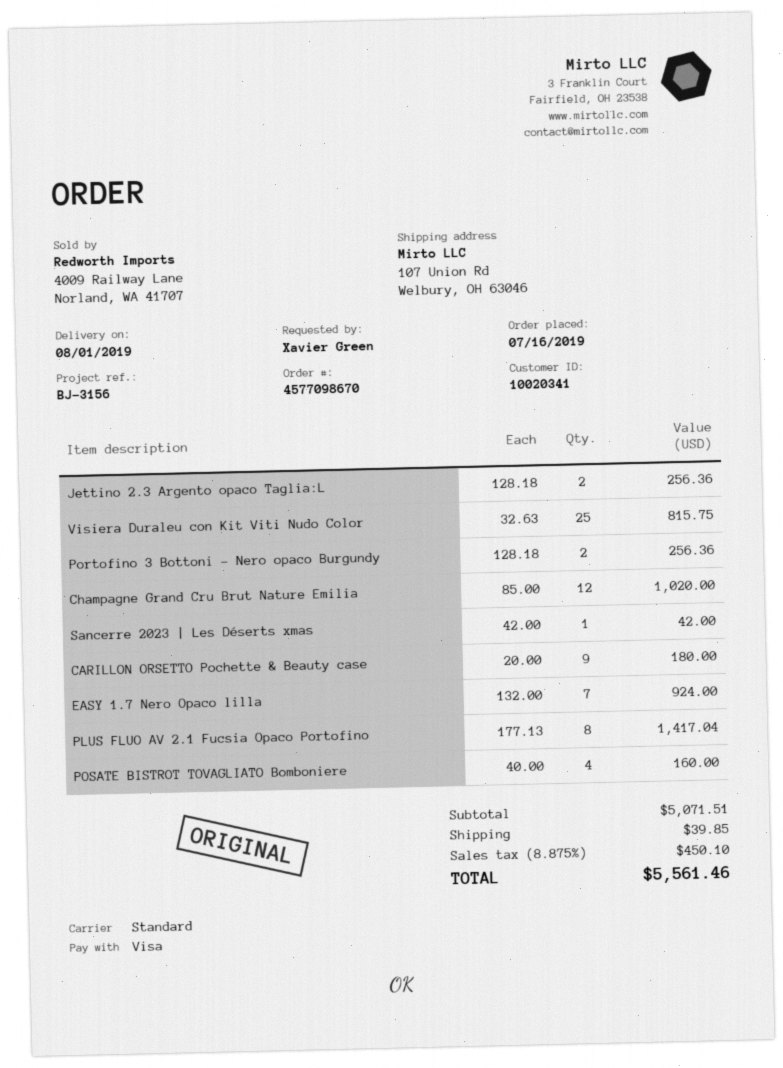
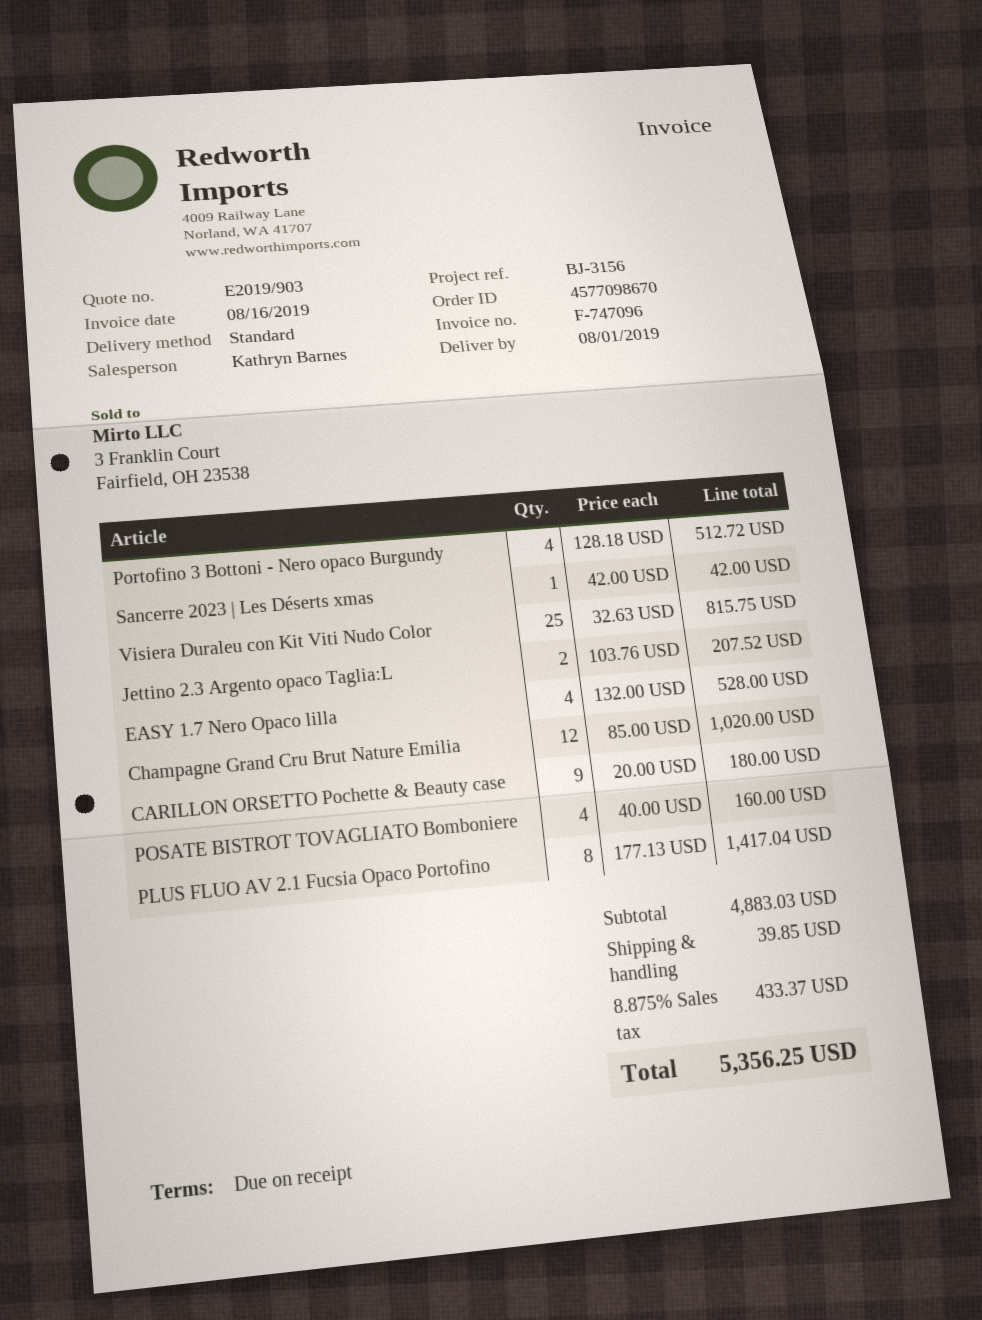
Jettino 2.3 Argento opaco Taglia:L: 2 x 128.18 = 256.36 -> 2 x 103.76 = 207.52
Portofino 3 Bottoni - Nero opaco Burgundy: 2 x 128.18 = 256.36 -> 4 x 128.18 = 512.72
EASY 1.7 Nero Opaco lilla: 7 x 132.00 = 924.00 -> 4 x 132.00 = 528.00
subtotal: 5071.51 -> 4883.03
tax: 8.875% = 450.10 -> 8.875% = 433.37
total: 5561.46 -> 5356.25

